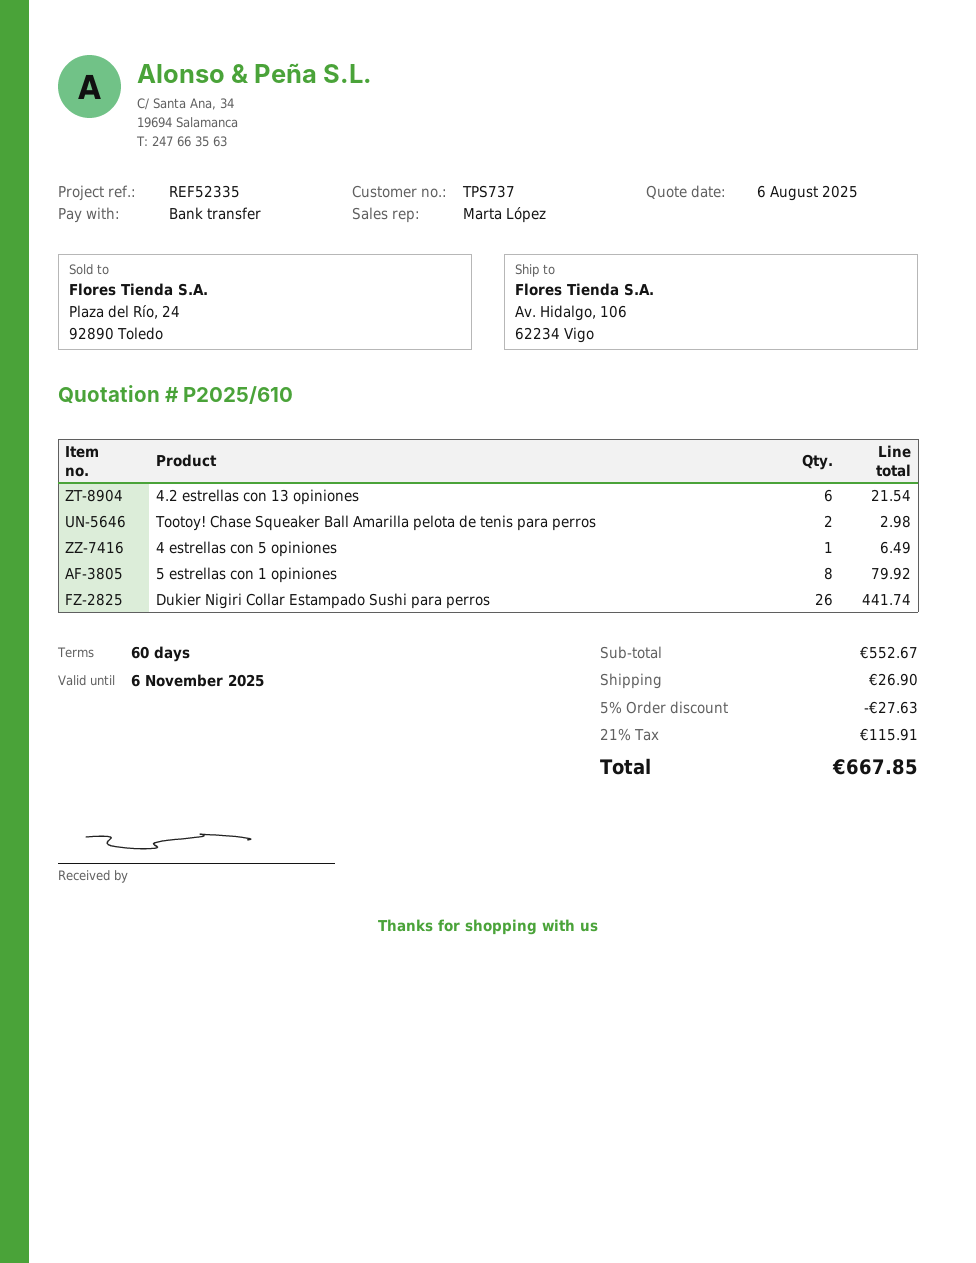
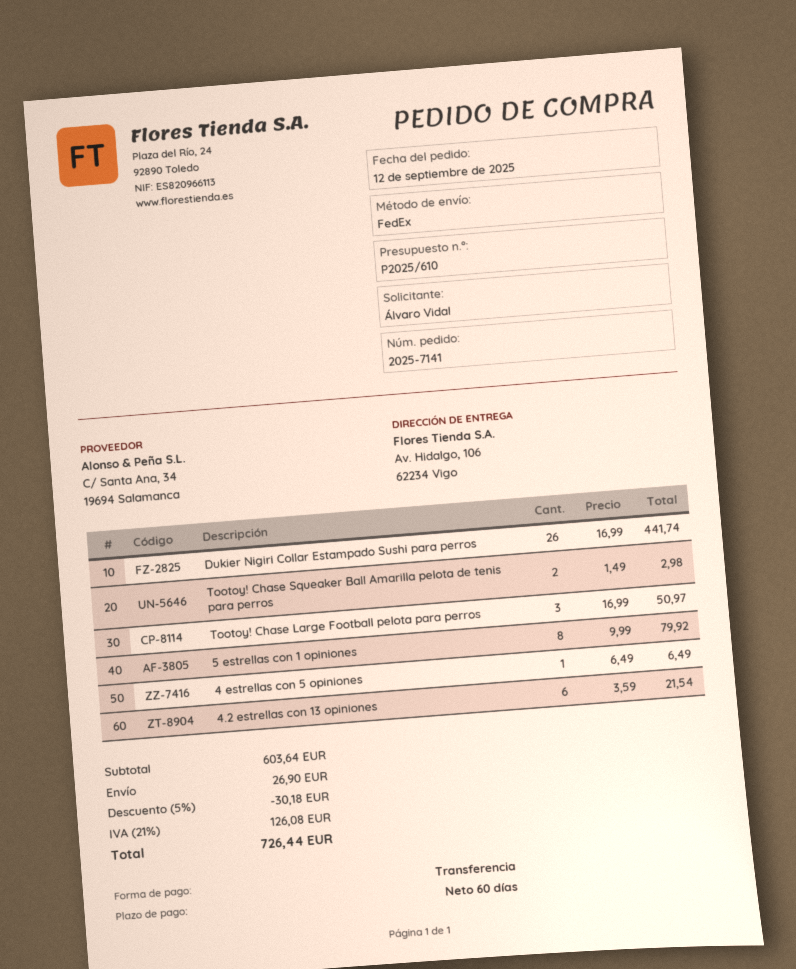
Tootoy! Chase Large Football pelota para perros: none -> 3 for 50.97
subtotal: 552.67 -> 603.64
discount: 5% = 27.63 -> 5% = 30.18
tax: 21% = 115.91 -> 21% = 126.08
total: 667.85 -> 726.44

